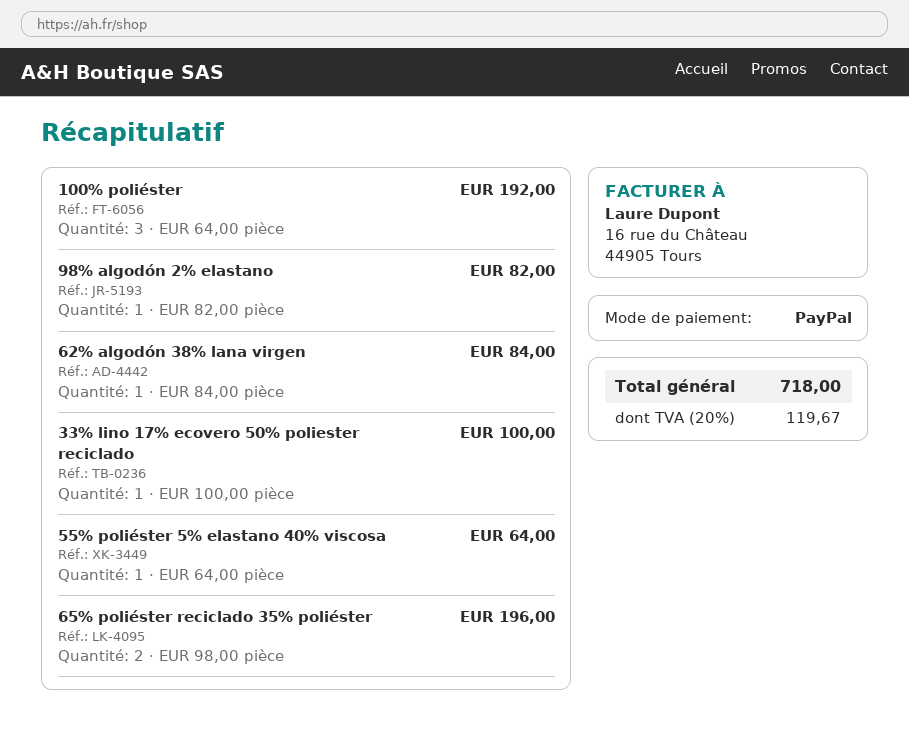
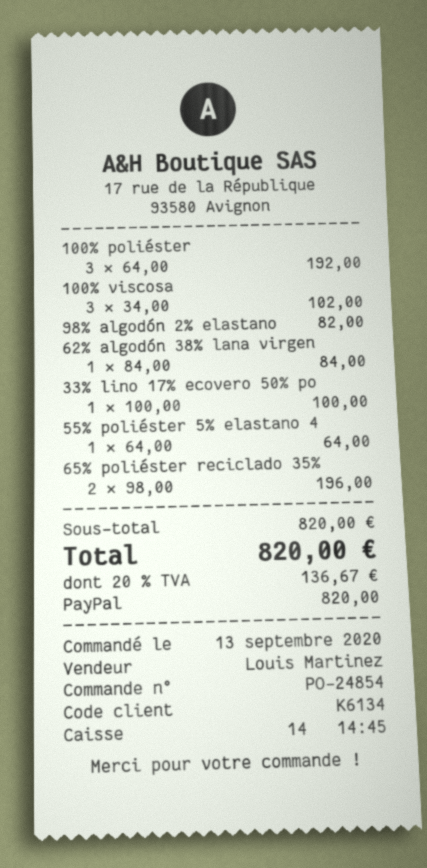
100% viscosa: none -> 3 x 34.00 = 102.00
tax: 20% = 119.67 -> 20% = 136.67
total: 718.00 -> 820.00

